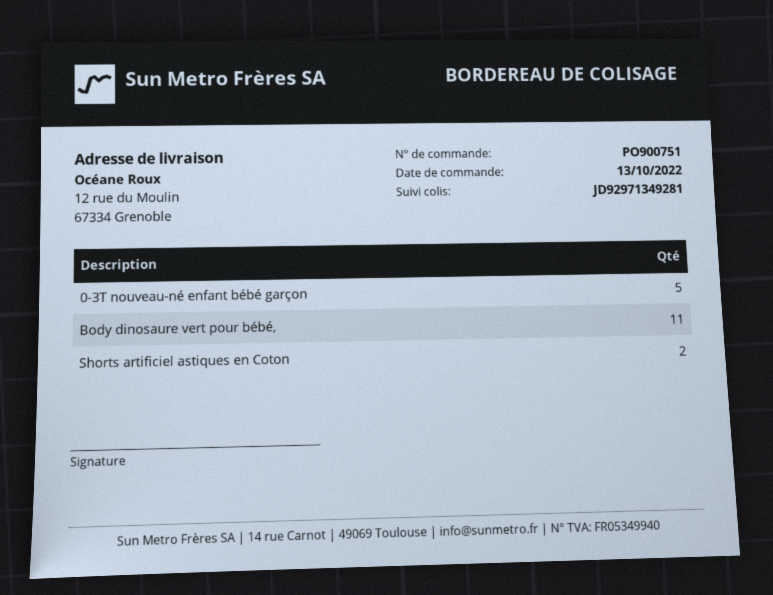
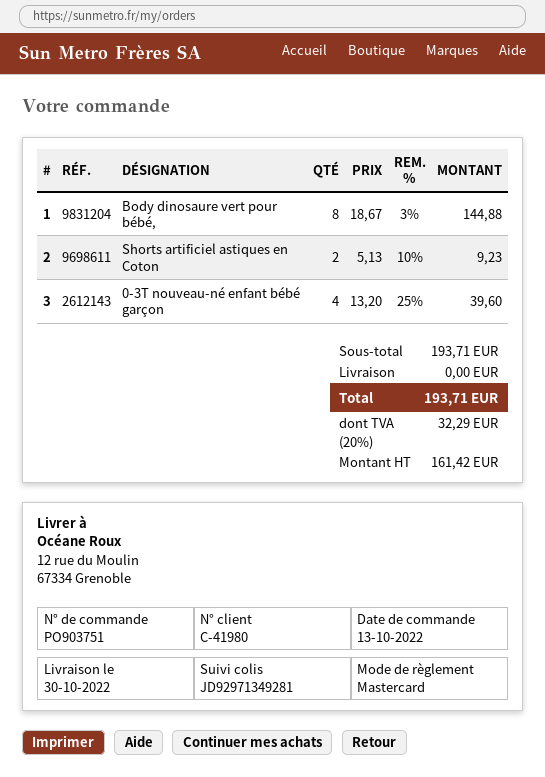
order number: PO900751 -> PO903751
0-3T nouveau-né enfant bébé garçon: 5 -> 4
Body dinosaure vert pour bébé,: 11 -> 8

